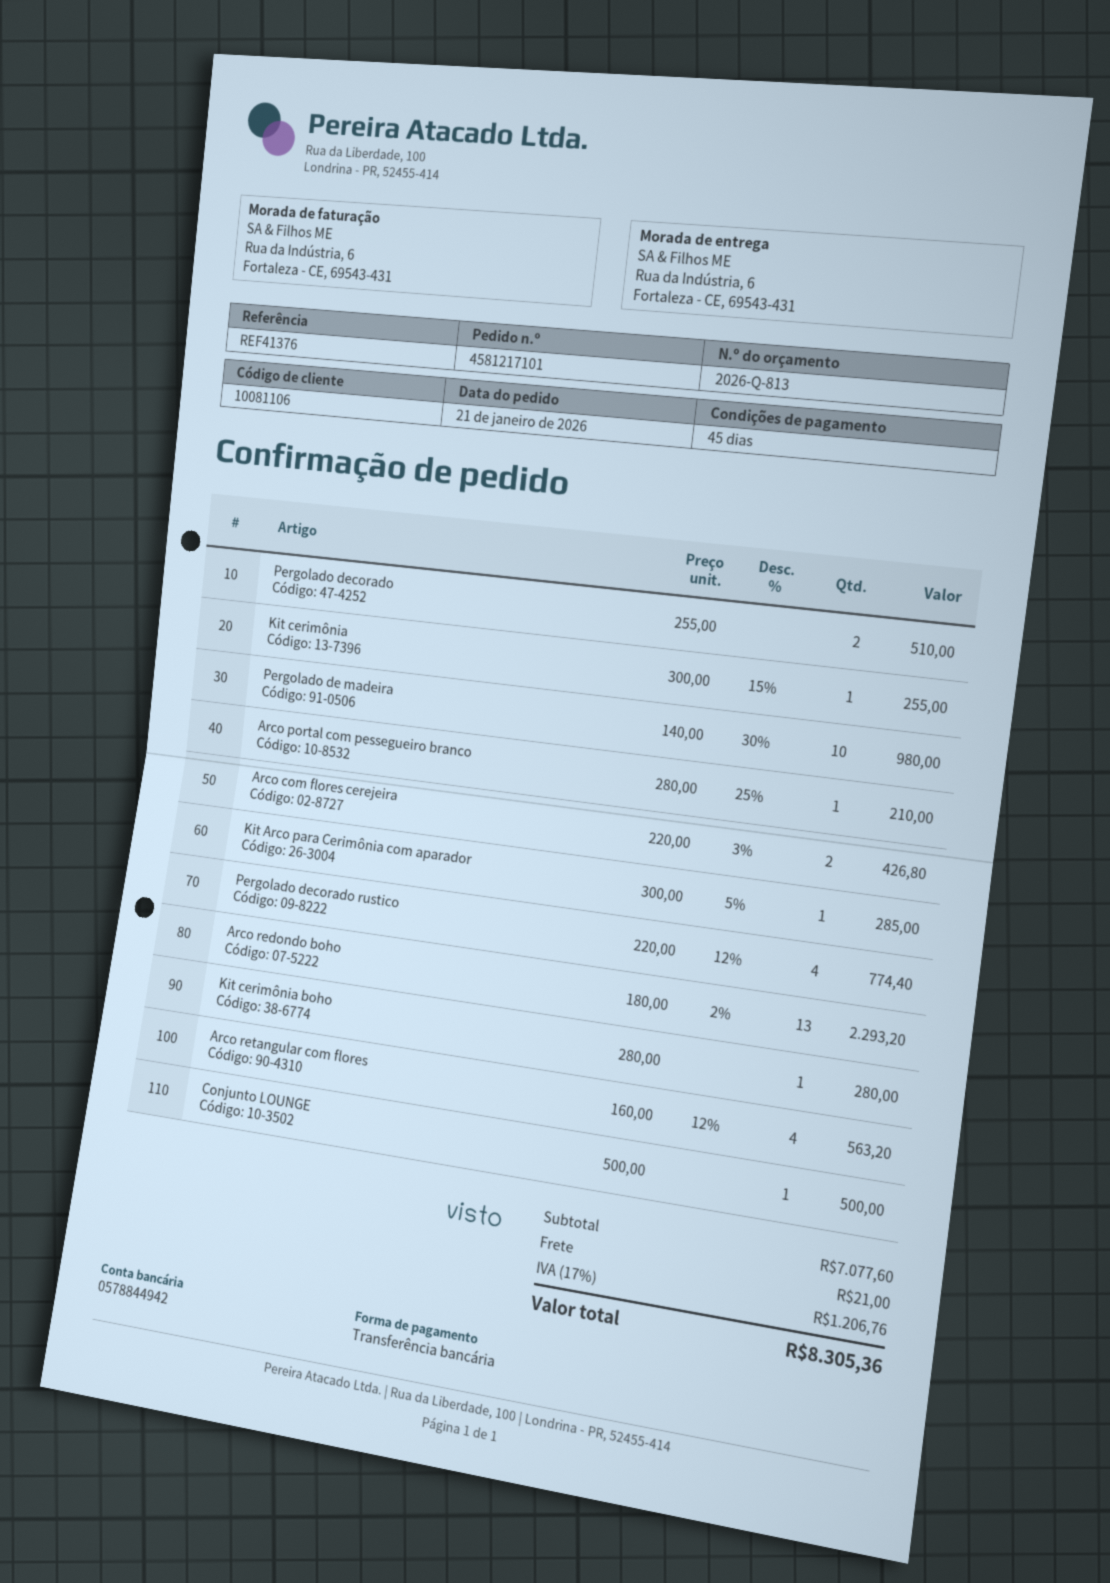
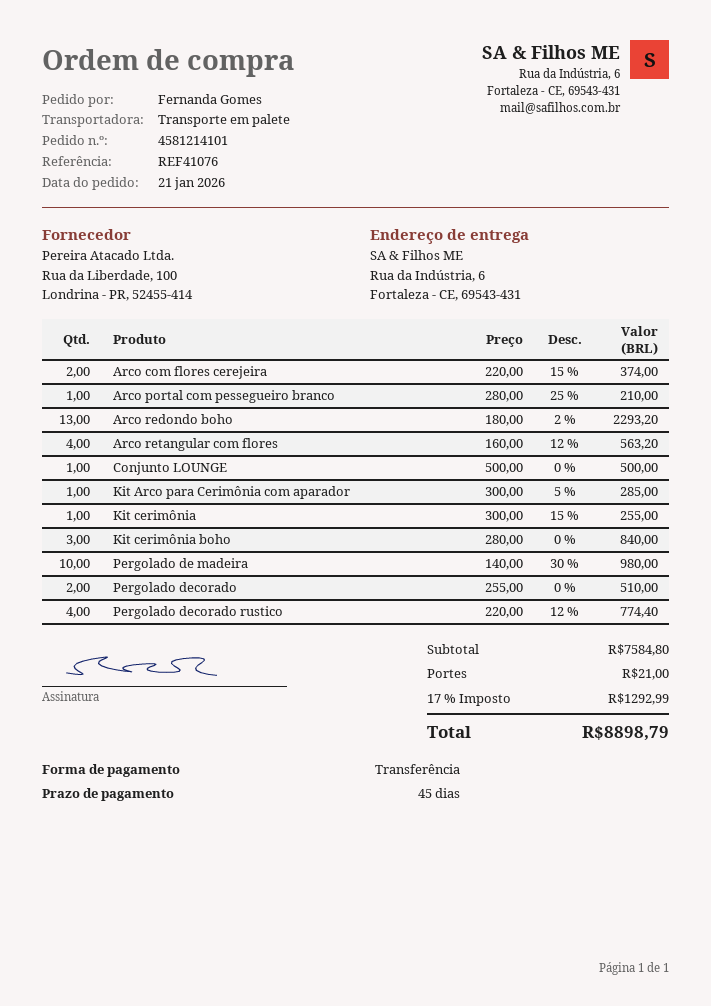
order number: 4581217101 -> 4581214101
reference: REF41376 -> REF41076
Arco com flores cerejeira: 2 x 220.00 - 3% = 426.80 -> 2 x 220.00 - 15% = 374.00
Kit cerimônia boho: 1 x 280.00 = 280.00 -> 3 x 280.00 = 840.00
subtotal: 7077.60 -> 7584.80
tax: 17% = 1206.76 -> 17% = 1292.99
total: 8305.36 -> 8898.79

